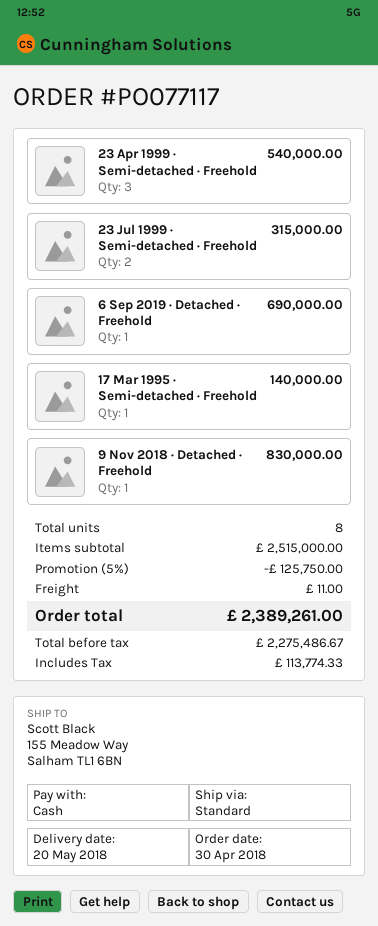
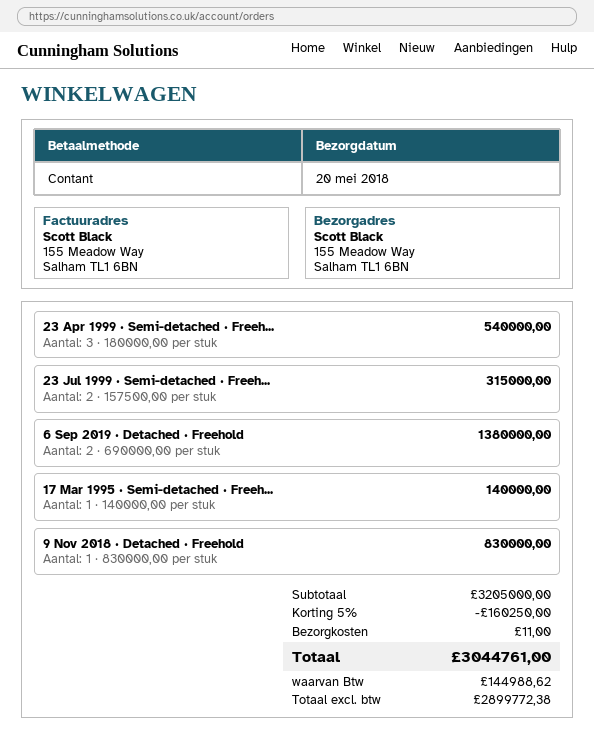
6 Sep 2019 · Detached · Freehold: 1 for 690000.00 -> 2 for 1380000.00
subtotal: 2515000.00 -> 3205000.00
discount: 5% = 125750.00 -> 5% = 160250.00
net: 2275486.67 -> 2899772.38
tax: 113774.33 -> 144988.62
total: 2389261.00 -> 3044761.00

